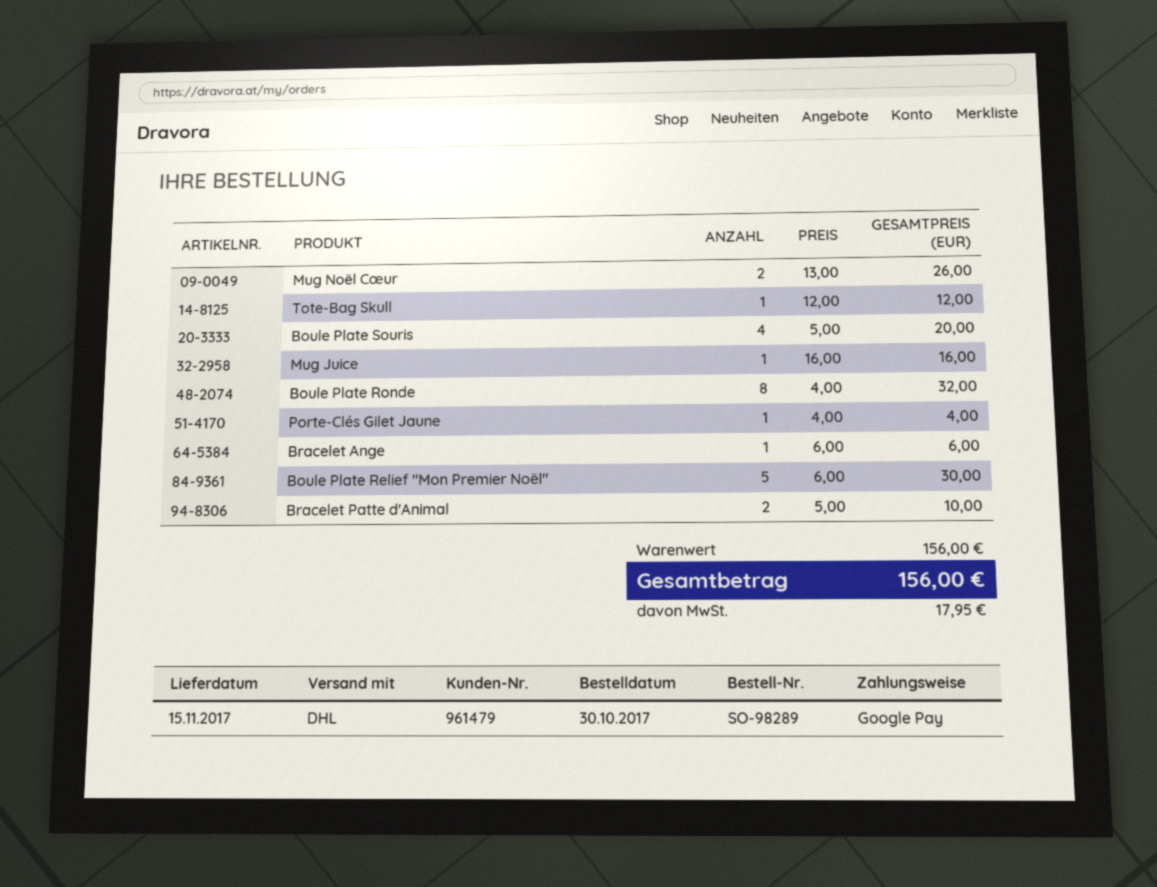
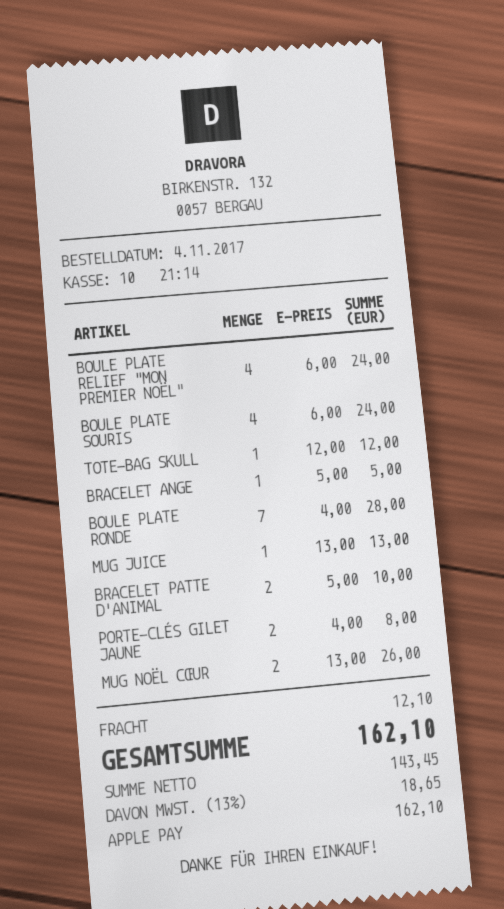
order date: 2017-10-30 -> 2017-11-04
payment method: Google Pay -> Apple Pay
Boule Plate Souris: 4 x 5.00 = 20.00 -> 4 x 6.00 = 24.00
Mug Juice: 1 x 16.00 = 16.00 -> 1 x 13.00 = 13.00
Boule Plate Ronde: 8 x 4.00 = 32.00 -> 7 x 4.00 = 28.00
Porte-Clés Gilet Jaune: 1 x 4.00 = 4.00 -> 2 x 4.00 = 8.00
Bracelet Ange: 1 x 6.00 = 6.00 -> 1 x 5.00 = 5.00
Boule Plate Relief "Mon Premier Noël": 5 x 6.00 = 30.00 -> 4 x 6.00 = 24.00
shipping: none -> 12.10
tax: 17.95 -> 18.65
total: 156.00 -> 162.10

